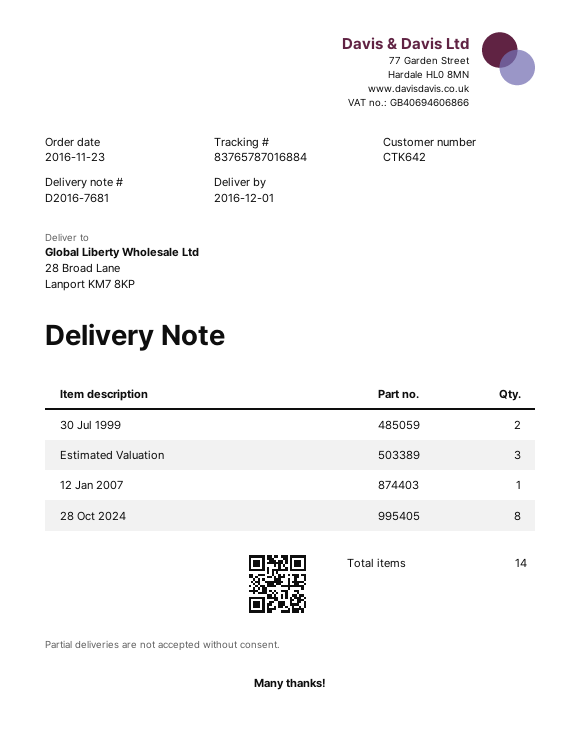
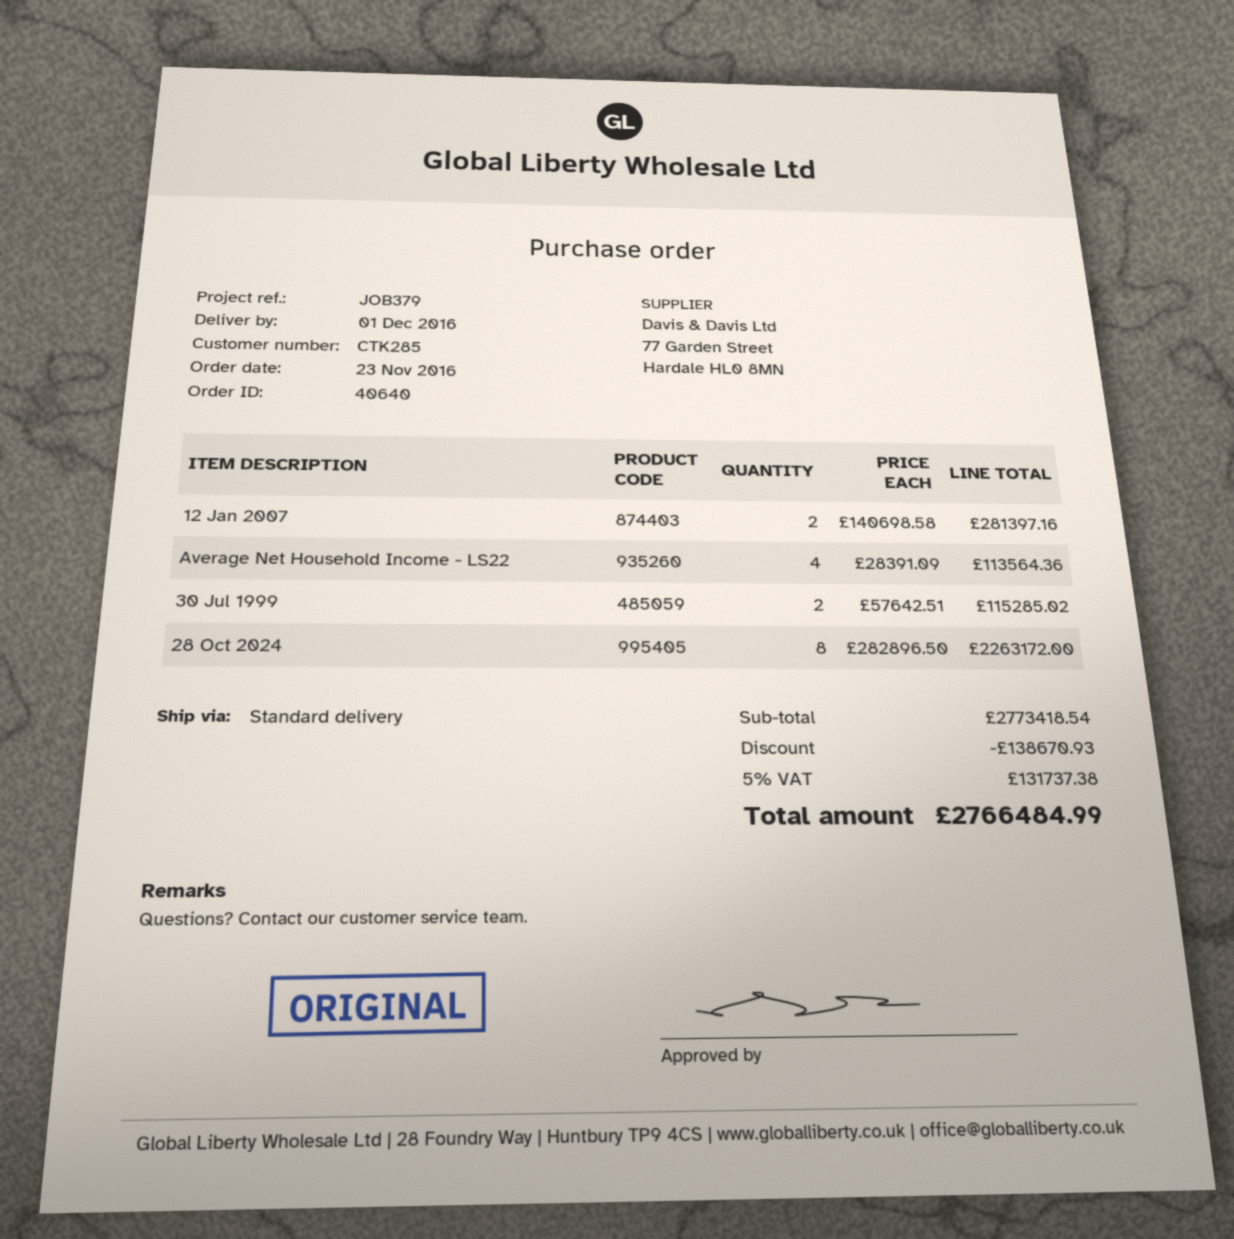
customer number: CTK642 -> CTK285
Estimated Valuation: 3 -> none
12 Jan 2007: 1 -> 2
Average Net Household Income - LS22: none -> 4

